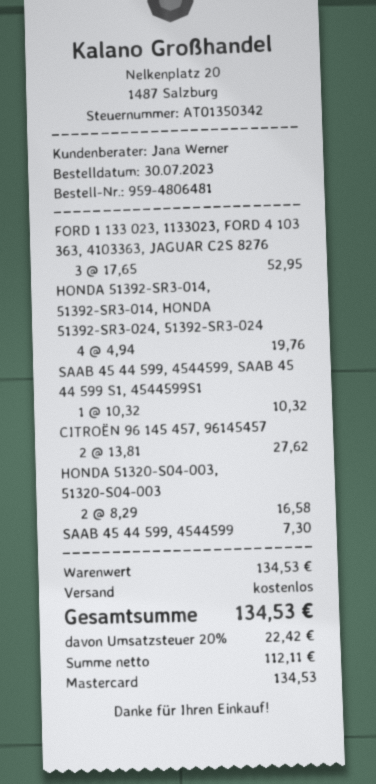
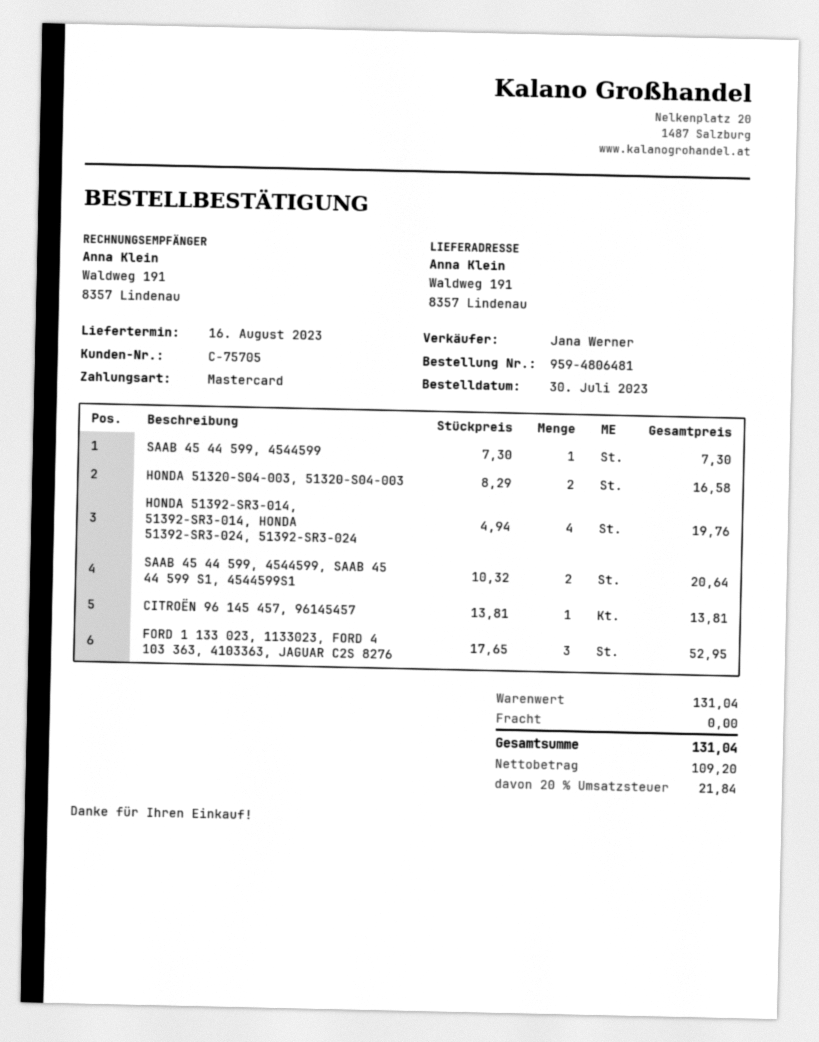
SAAB 45 44 599, 4544599, SAAB 45 44 599 S1, 4544599S1: 1 x 10.32 = 10.32 -> 2 x 10.32 = 20.64
CITROËN 96 145 457, 96145457: 2 x 13.81 = 27.62 -> 1 x 13.81 = 13.81
subtotal: 134.53 -> 131.04
net: 112.11 -> 109.20
tax: 20% = 22.42 -> 20% = 21.84
total: 134.53 -> 131.04

